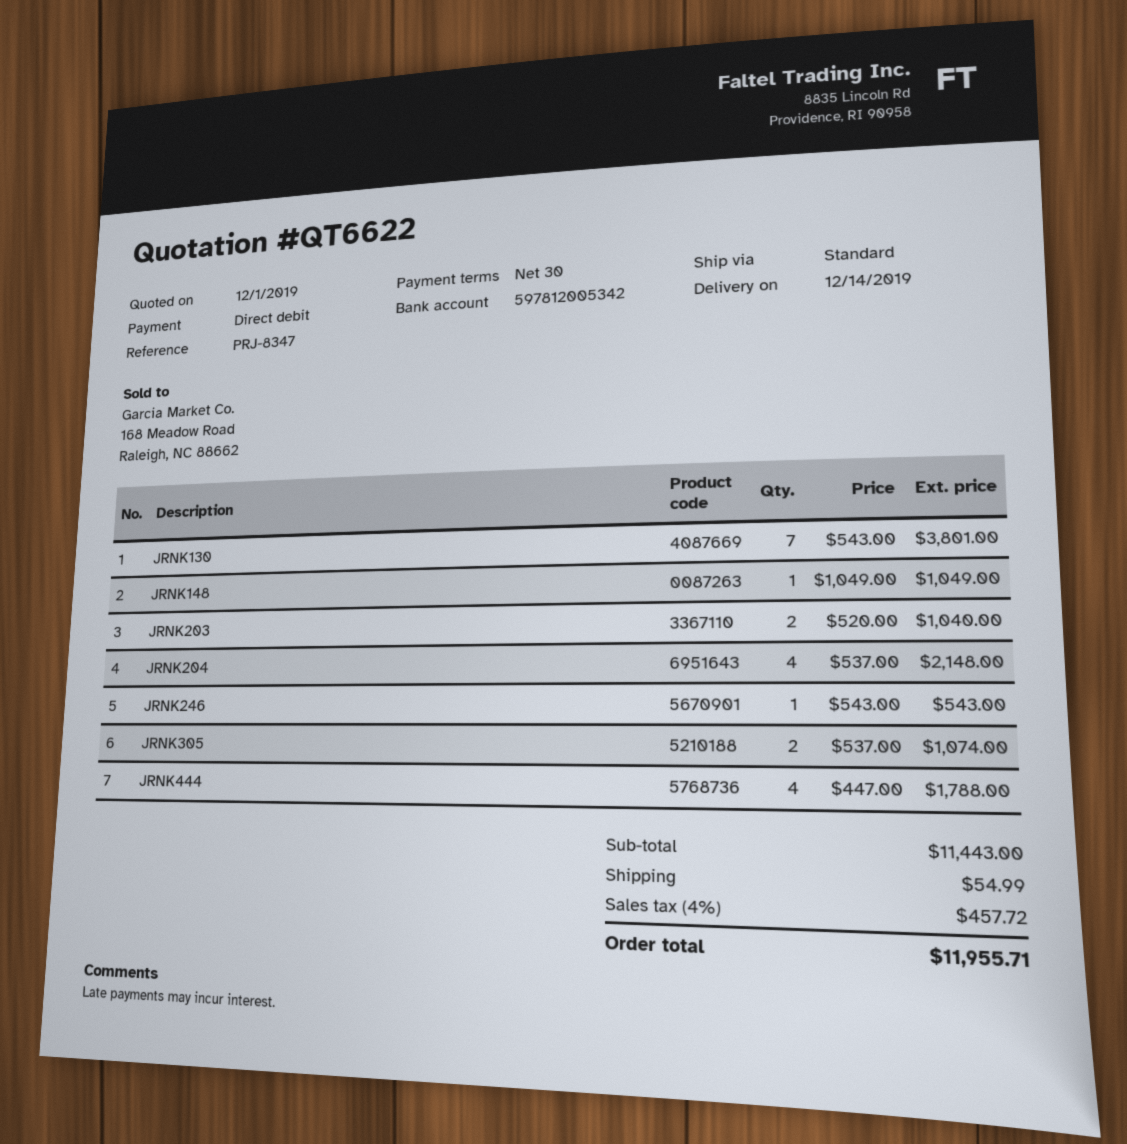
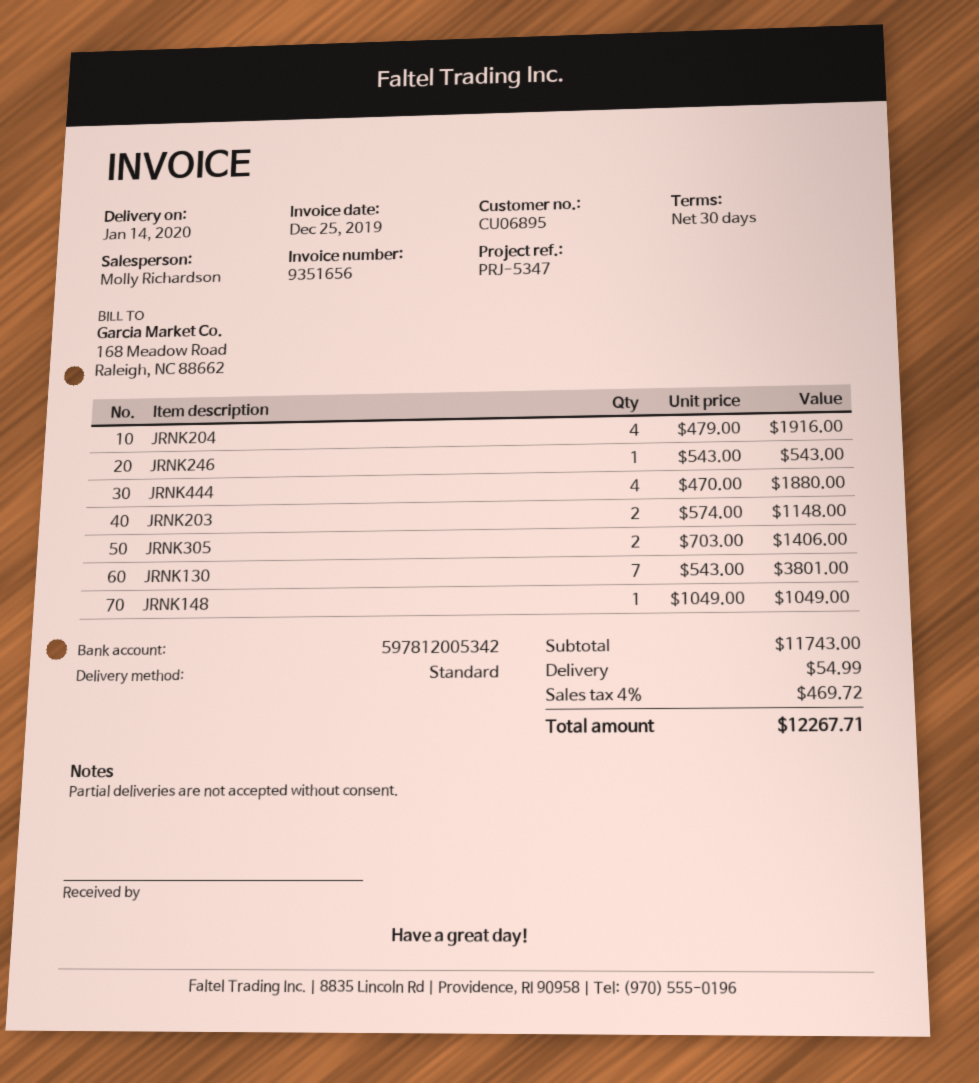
delivery date: 2019-12-14 -> 2020-01-14
reference: PRJ-8347 -> PRJ-5347
JRNK203: 2 x 520.00 = 1040.00 -> 2 x 574.00 = 1148.00
JRNK204: 4 x 537.00 = 2148.00 -> 4 x 479.00 = 1916.00
JRNK305: 2 x 537.00 = 1074.00 -> 2 x 703.00 = 1406.00
JRNK444: 4 x 447.00 = 1788.00 -> 4 x 470.00 = 1880.00
subtotal: 11443.00 -> 11743.00
tax: 4% = 457.72 -> 4% = 469.72
total: 11955.71 -> 12267.71

